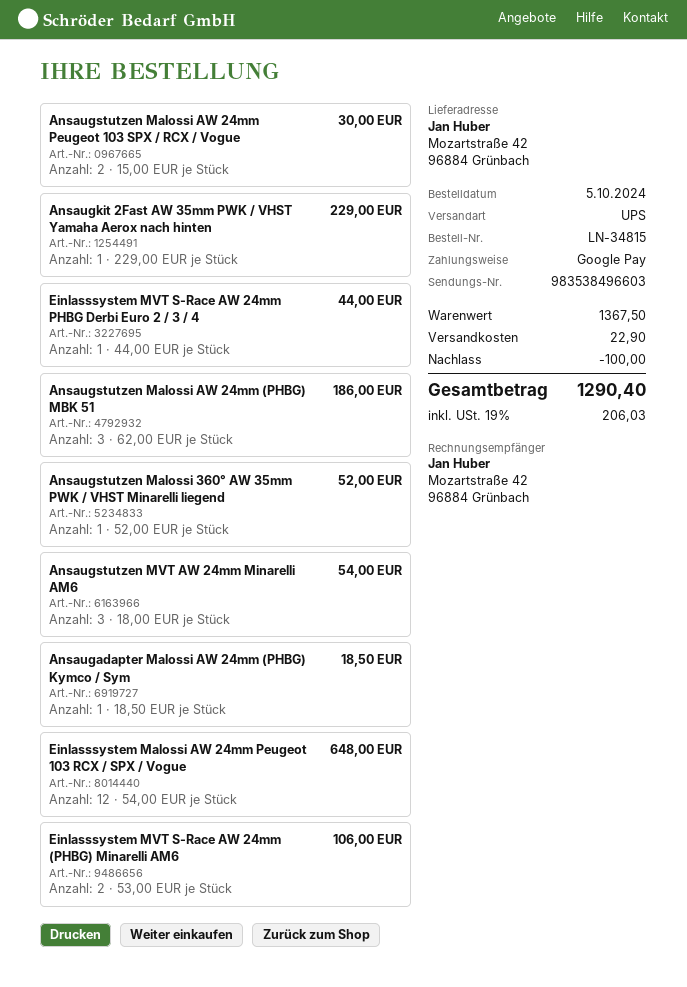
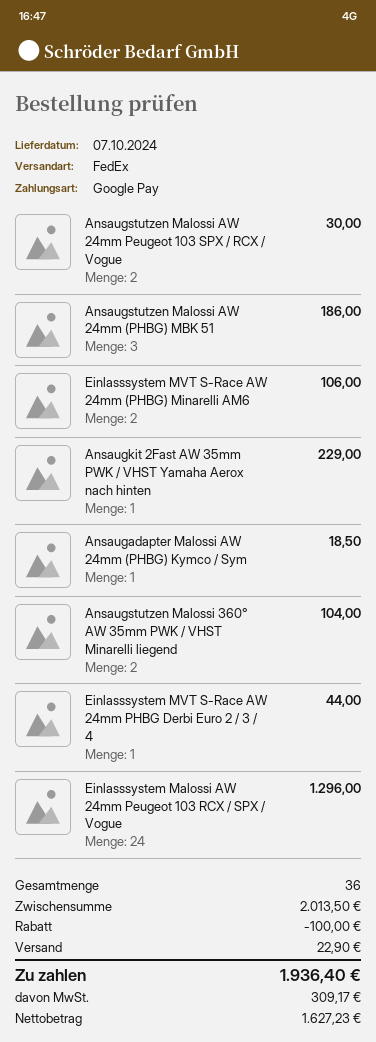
shipping method: UPS -> FedEx
Ansaugstutzen Malossi 360° AW 35mm PWK / VHST Minarelli liegend: 1 for 52.00 -> 2 for 104.00
Ansaugstutzen MVT AW 24mm Minarelli AM6: 3 for 54.00 -> none
Einlasssystem Malossi AW 24mm Peugeot 103 RCX / SPX / Vogue: 12 for 648.00 -> 24 for 1296.00
subtotal: 1367.50 -> 2013.50
tax: 206.03 -> 309.17
total: 1290.40 -> 1936.40

